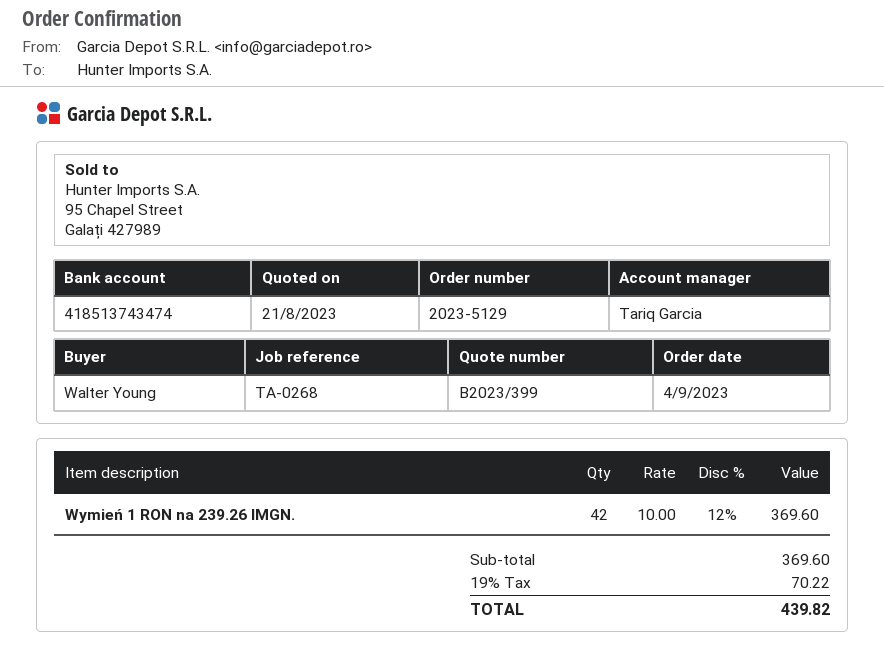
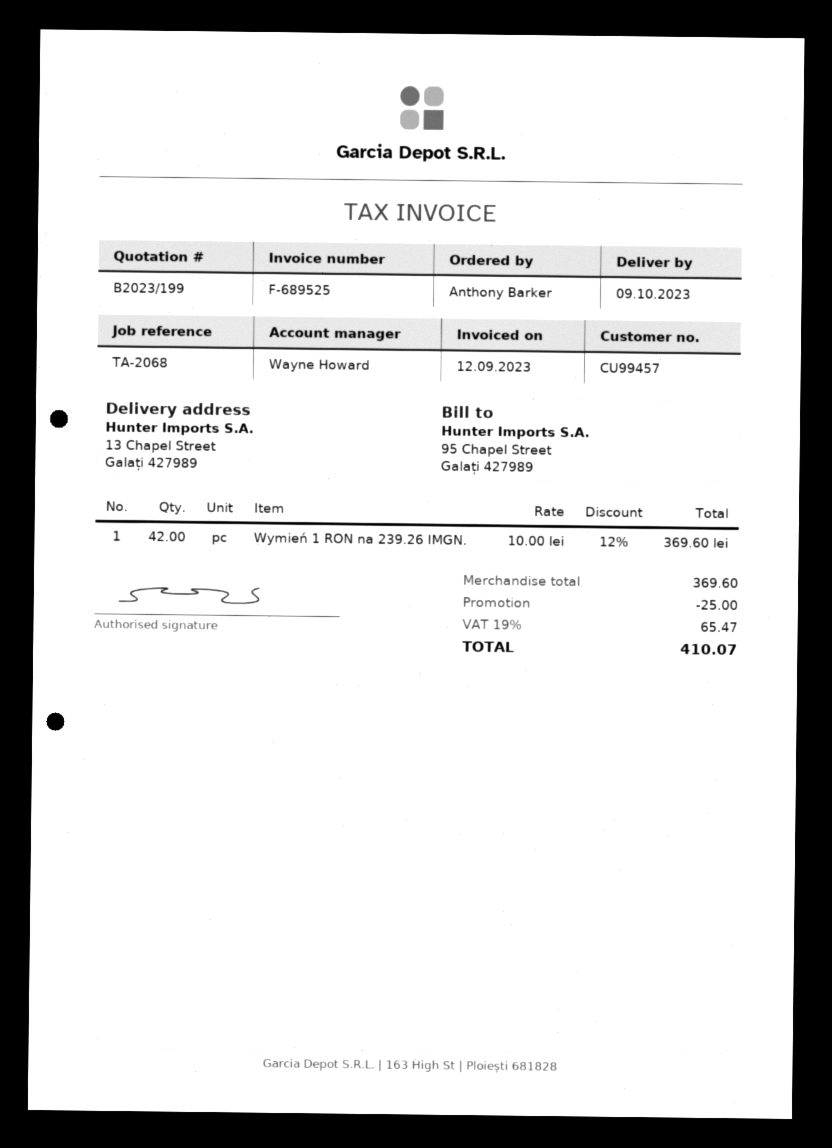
quote number: B2023/399 -> B2023/199
reference: TA-0268 -> TA-2068
ordered by: Walter Young -> Anthony Barker
sales rep: Tariq Garcia -> Wayne Howard
discount: none -> 25.00
tax: 19% = 70.22 -> 19% = 65.47
total: 439.82 -> 410.07

